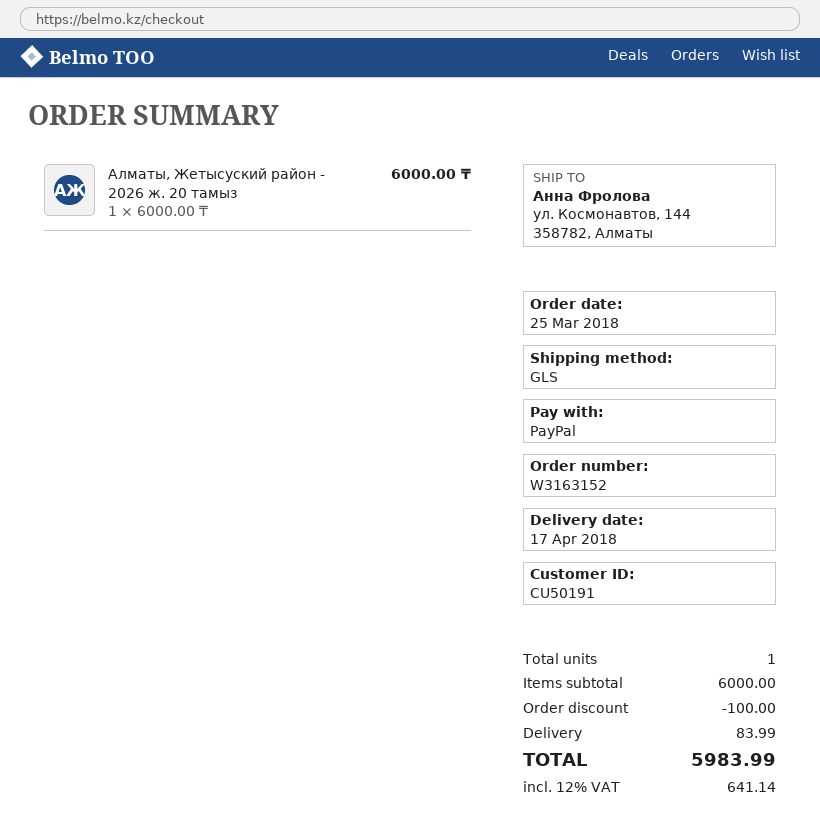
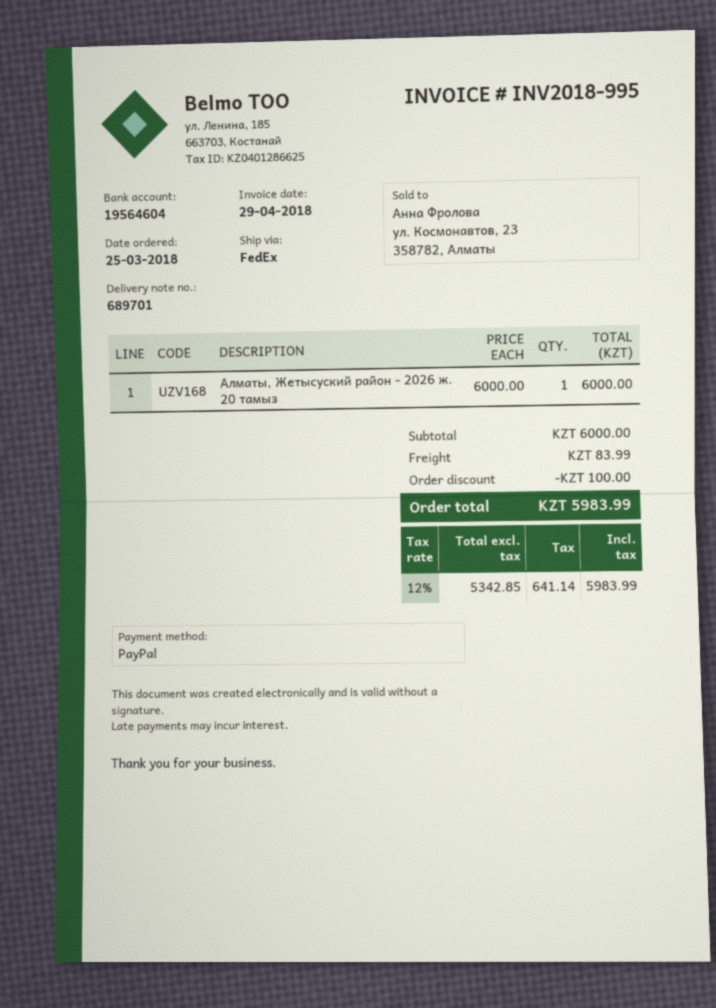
shipping method: GLS -> FedEx

